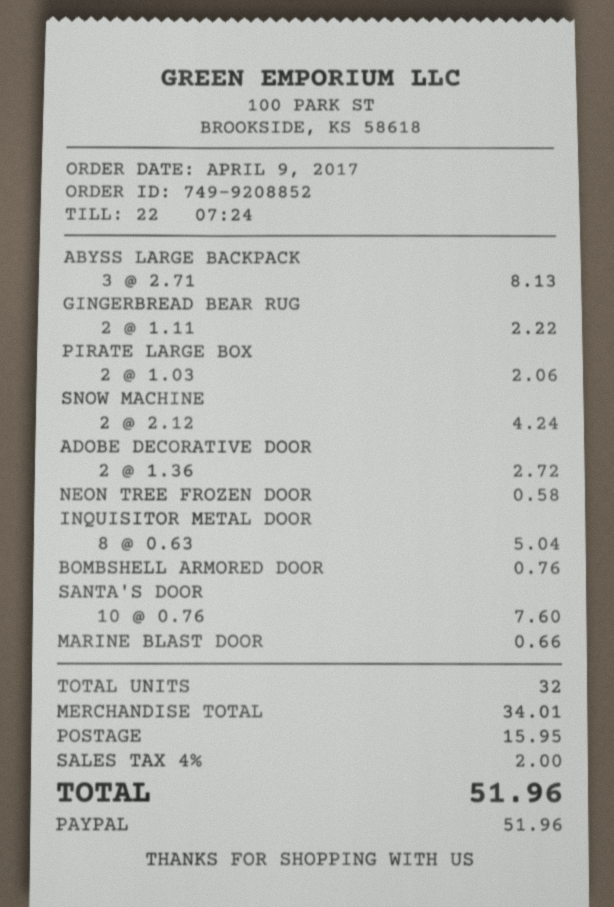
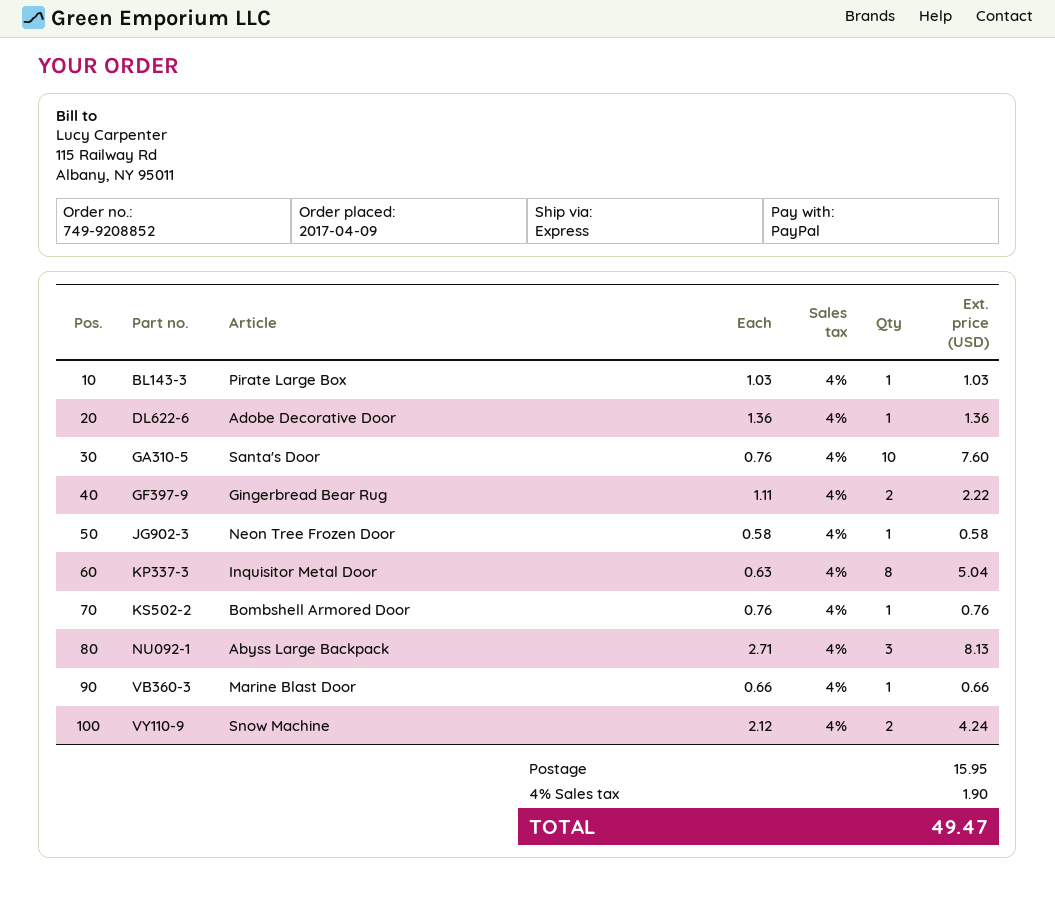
PIRATE LARGE BOX: 2 x 1.03 = 2.06 -> 1 x 1.03 = 1.03
ADOBE DECORATIVE DOOR: 2 x 1.36 = 2.72 -> 1 x 1.36 = 1.36
tax: 4% = 2.00 -> 4% = 1.90
total: 51.96 -> 49.47

